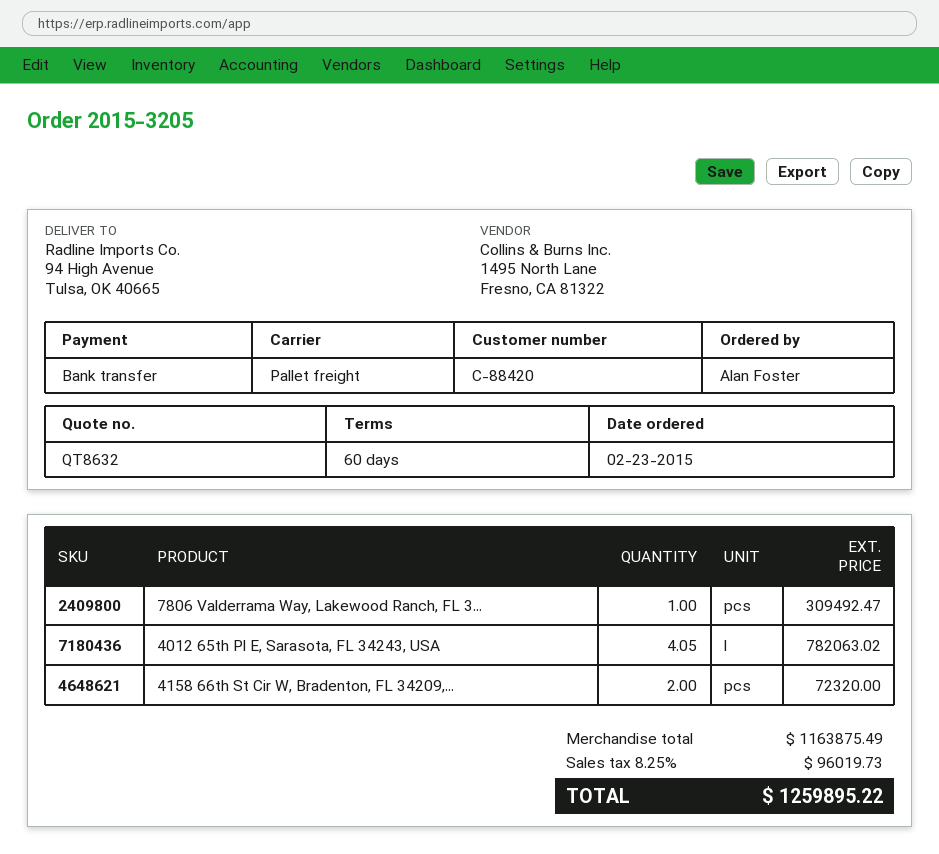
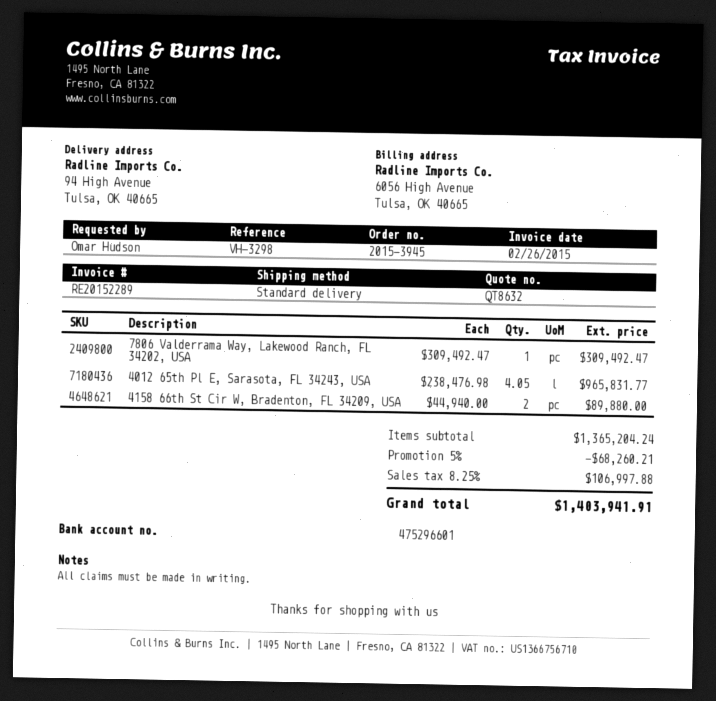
order number: 2015-3205 -> 2015-3945
ordered by: Alan Foster -> Omar Hudson
shipping method: pallet freight -> standard
4012 65th Pl E, Sarasota, FL 34243, USA: 4.05 for 782063.02 -> 4.05 for 965831.77
4158 66th St Cir W, Bradenton, FL 34209,...: 2 for 72320.00 -> 2 for 89880.00
subtotal: 1163875.49 -> 1365204.24
discount: none -> 5% = 68260.21
tax: 8.25% = 96019.73 -> 8.25% = 106997.88
total: 1259895.22 -> 1403941.91

